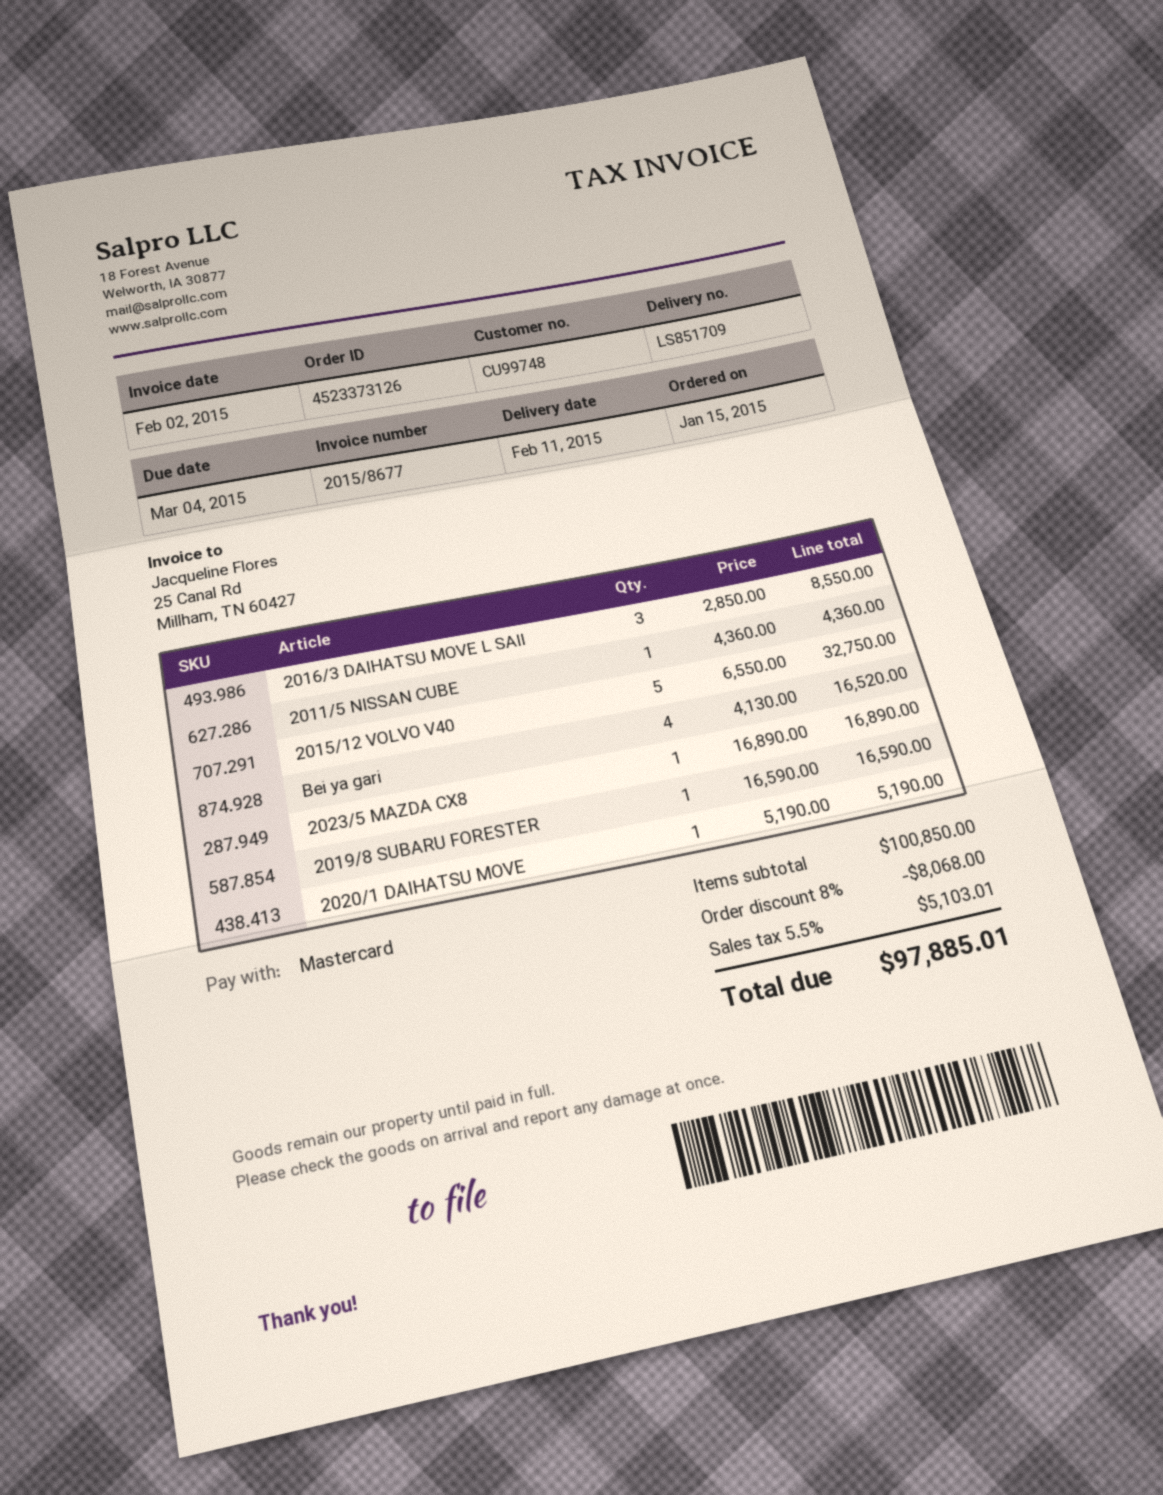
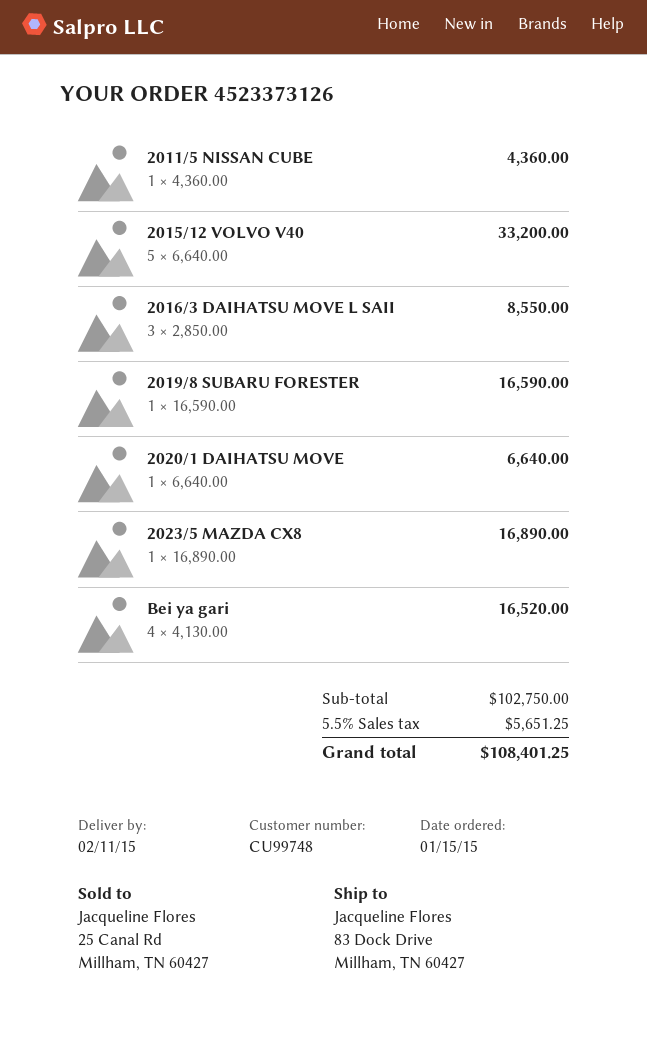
2015/12 VOLVO V40: 5 x 6550.00 = 32750.00 -> 5 x 6640.00 = 33200.00
2020/1 DAIHATSU MOVE: 1 x 5190.00 = 5190.00 -> 1 x 6640.00 = 6640.00
subtotal: 100850.00 -> 102750.00
discount: 8% = 8068.00 -> none
tax: 5.5% = 5103.01 -> 5.5% = 5651.25
total: 97885.01 -> 108401.25

